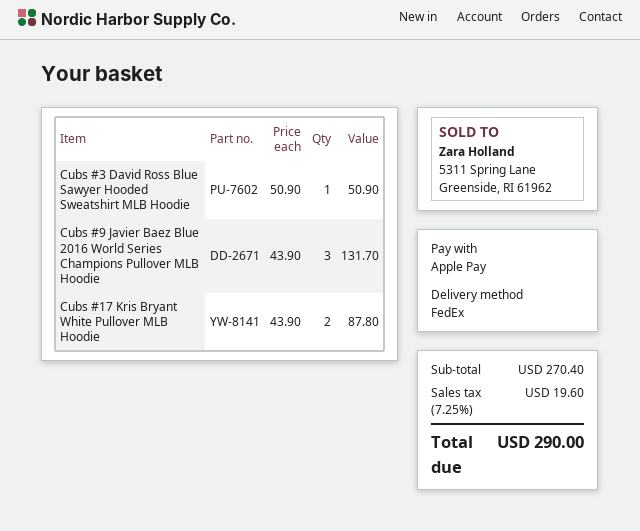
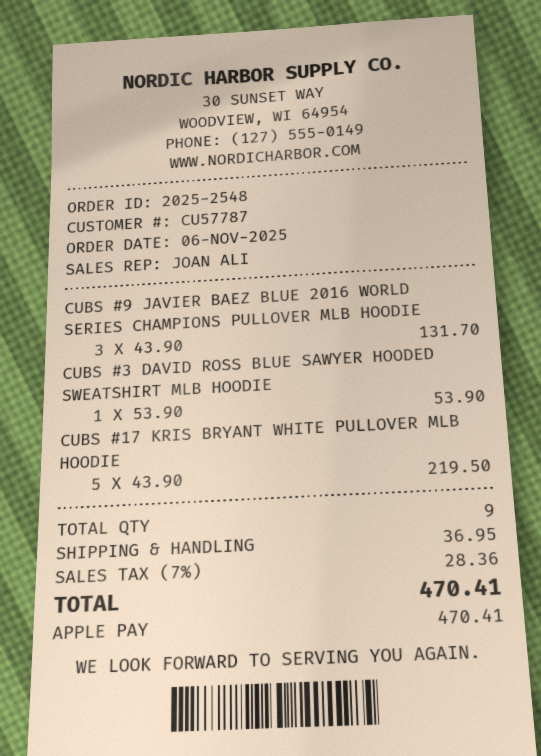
Cubs #3 David Ross Blue Sawyer Hooded Sweatshirt MLB Hoodie: 1 x 50.90 = 50.90 -> 1 x 53.90 = 53.90
Cubs #17 Kris Bryant White Pullover MLB Hoodie: 2 x 43.90 = 87.80 -> 5 x 43.90 = 219.50
shipping: none -> 36.95
tax: 7.25% = 19.60 -> 7% = 28.36
total: 290.00 -> 470.41

